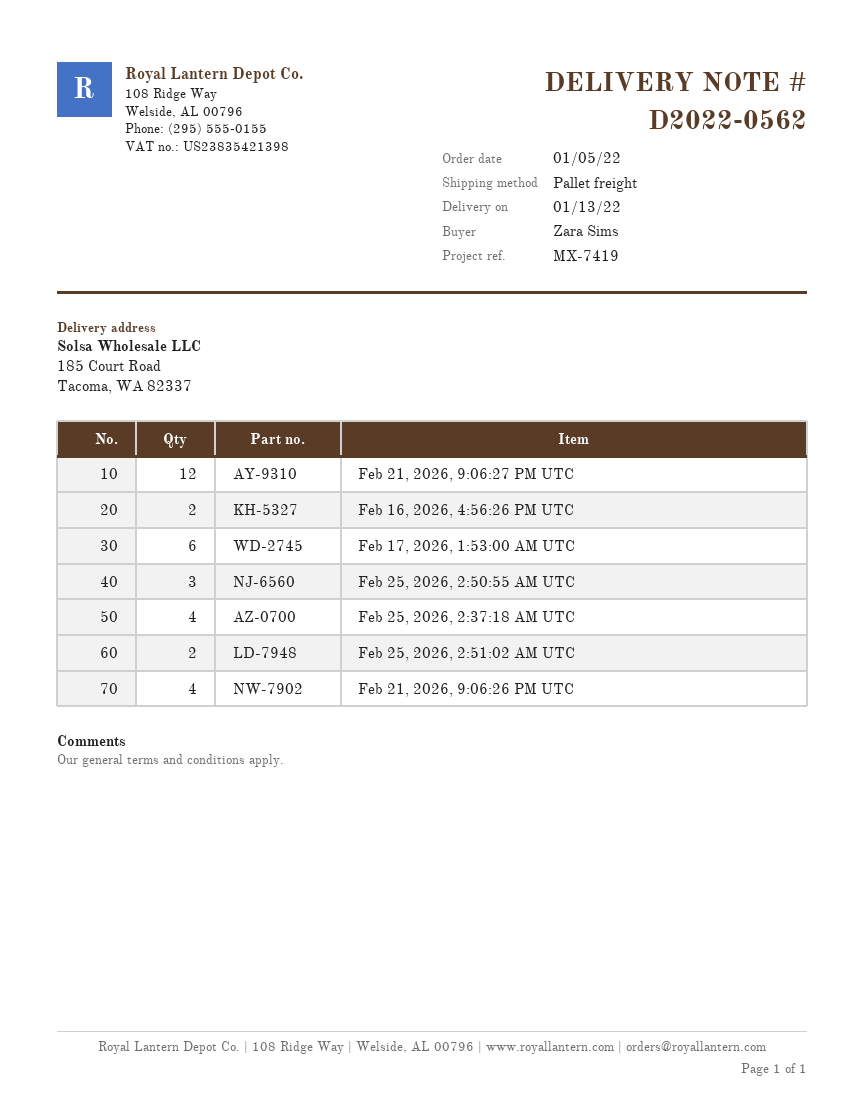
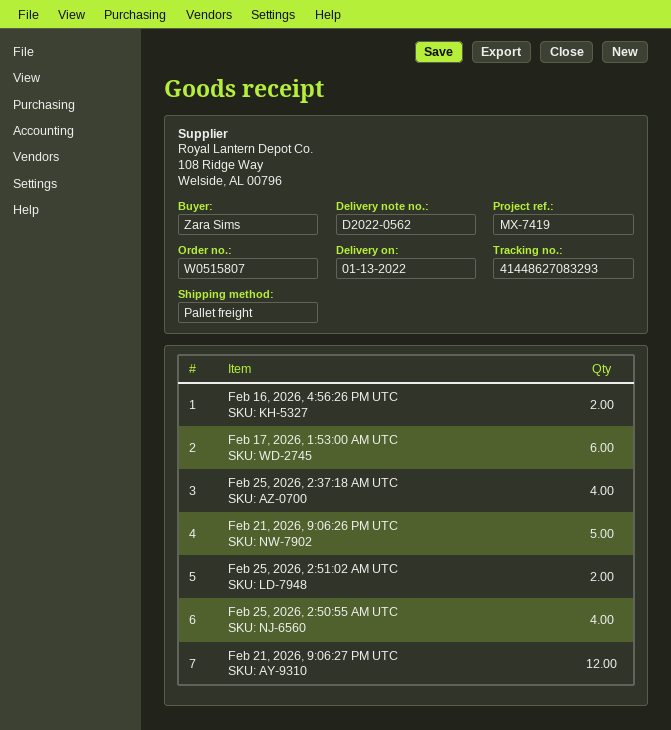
Feb 25, 2026, 2:50:55 AM UTC: 3 -> 4
Feb 21, 2026, 9:06:26 PM UTC: 4 -> 5

